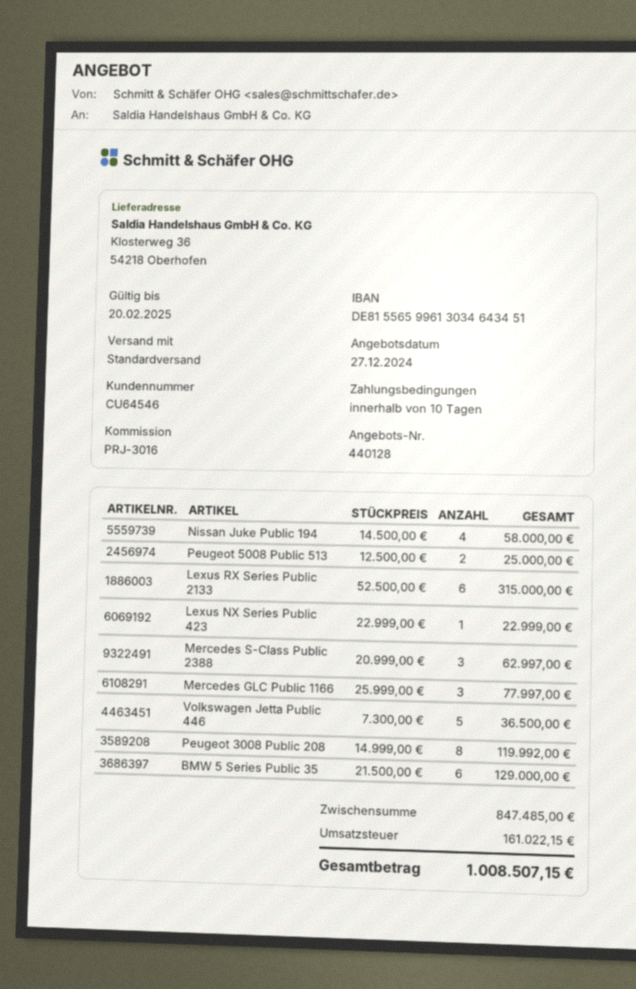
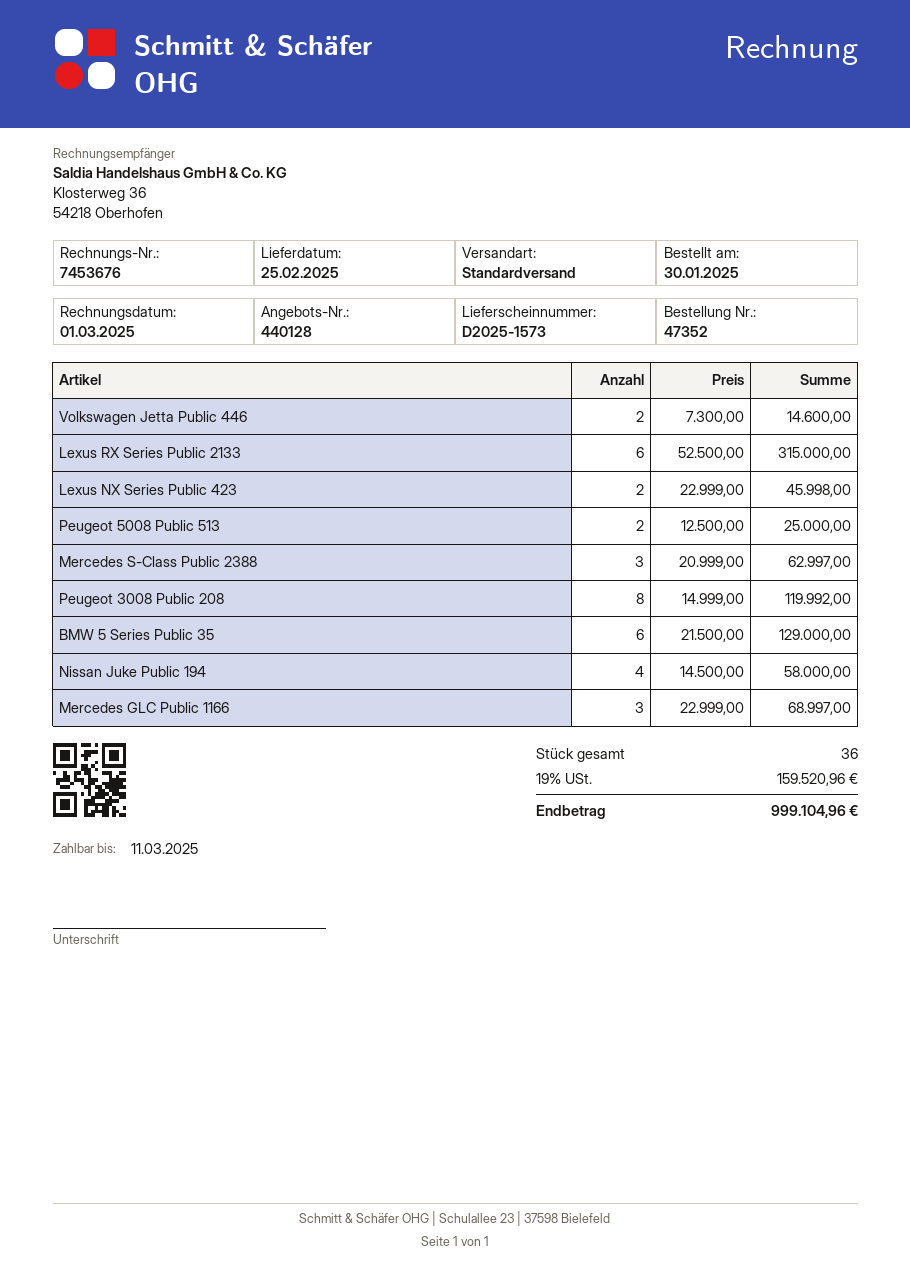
Lexus NX Series Public 423: 1 x 22999.00 = 22999.00 -> 2 x 22999.00 = 45998.00
Mercedes GLC Public 1166: 3 x 25999.00 = 77997.00 -> 3 x 22999.00 = 68997.00
Volkswagen Jetta Public 446: 5 x 7300.00 = 36500.00 -> 2 x 7300.00 = 14600.00
tax: 161022.15 -> 159520.96
total: 1008507.15 -> 999104.96

